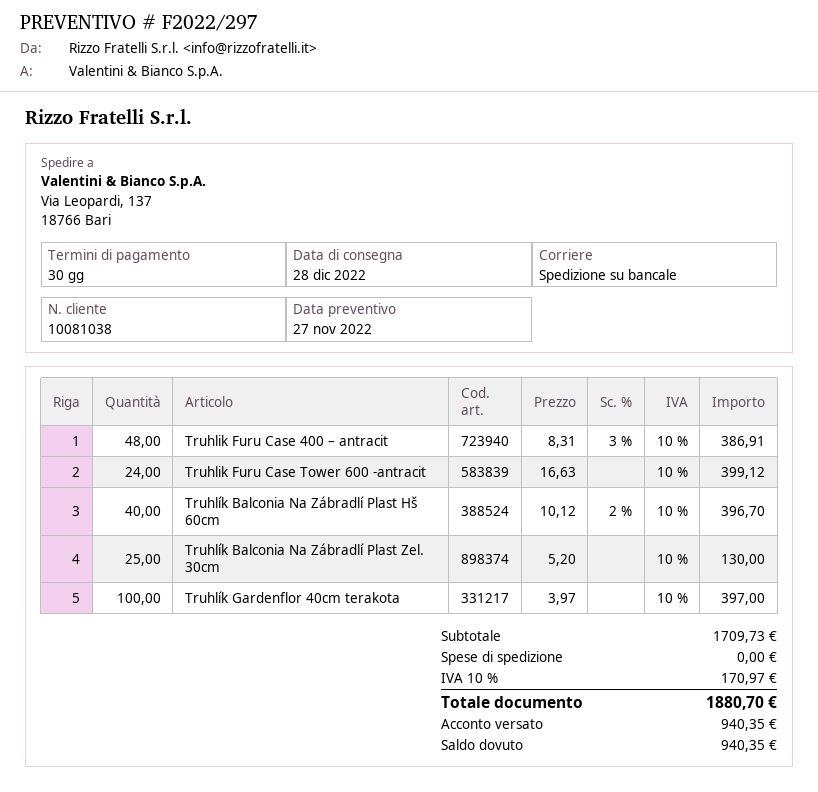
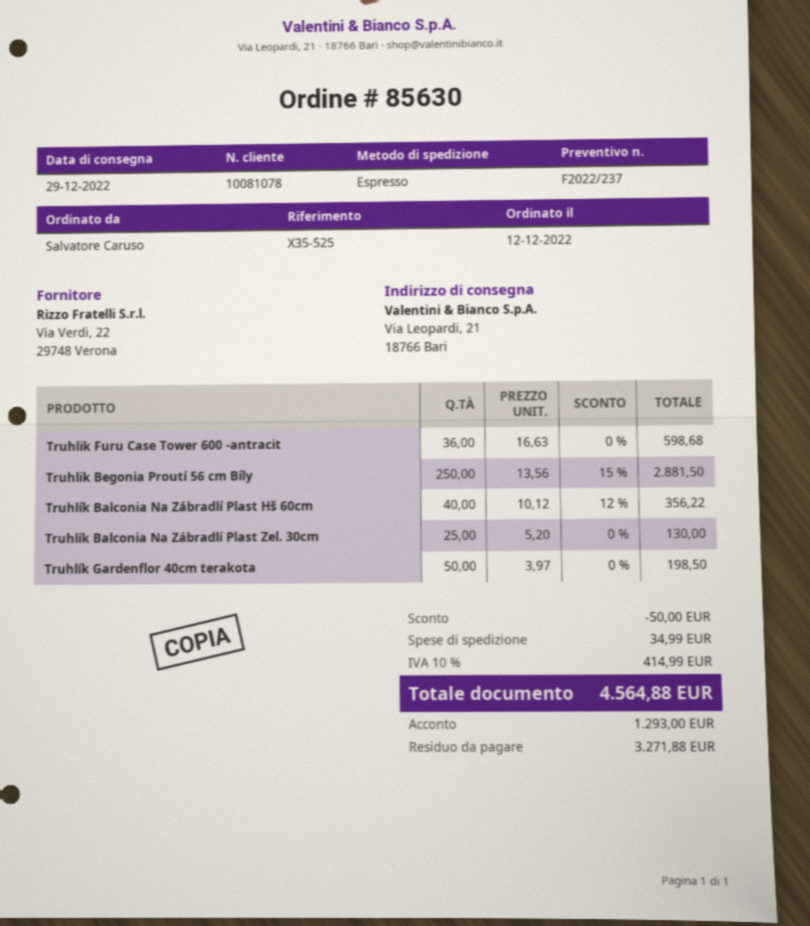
quote number: F2022/297 -> F2022/237
delivery date: 2022-12-28 -> 2022-12-29
customer number: 10081038 -> 10081078
shipping method: pallet freight -> express
ship to: Via Leopardi, 137, 18766 Bari -> Via Leopardi, 21, 18766 Bari
Truhlik Furu Case 400 – antracit: 48 x 8.31 - 3% = 386.91 -> none
Truhlik Furu Case Tower 600 -antracit: 24 x 16.63 = 399.12 -> 36 x 16.63 = 598.68
Truhlík Balconia Na Zábradlí Plast Hš 60cm: 40 x 10.12 - 2% = 396.70 -> 40 x 10.12 - 12% = 356.22
Truhlík Gardenflor 40cm terakota: 100 x 3.97 = 397.00 -> 50 x 3.97 = 198.50
Truhlik Begonia Proutí 56 cm Bíly: none -> 250 x 13.56 - 15% = 2881.50
discount: none -> 50.00
shipping: 0.00 -> 34.99
tax: 10% = 170.97 -> 10% = 414.99
total: 1880.70 -> 4564.88
deposit: 940.35 -> 1293.00
balance: 940.35 -> 3271.88

